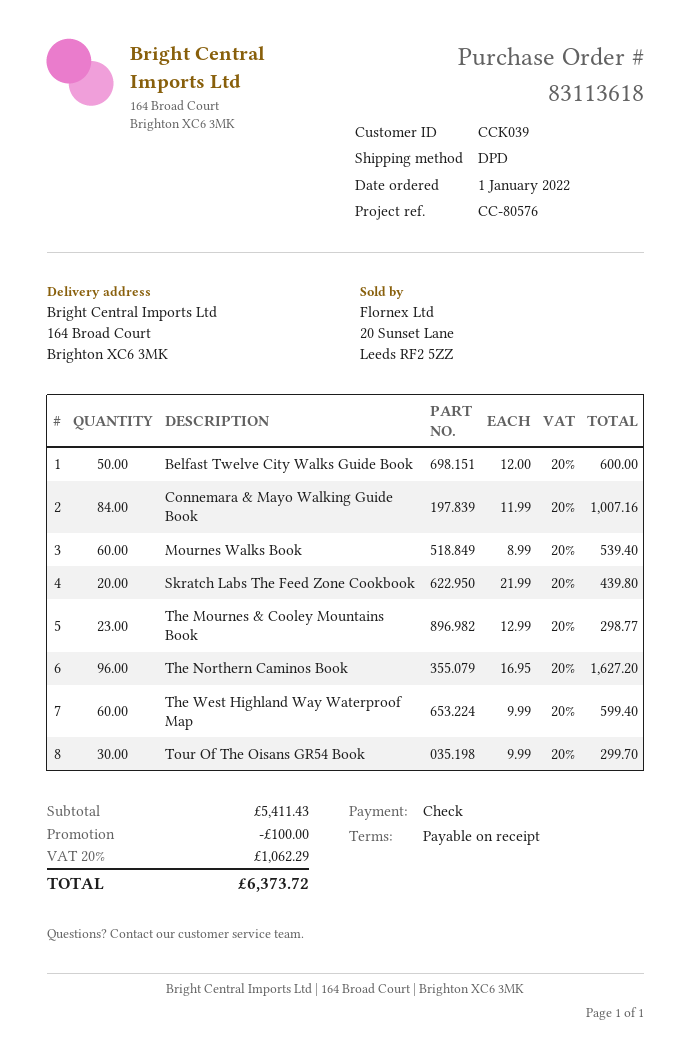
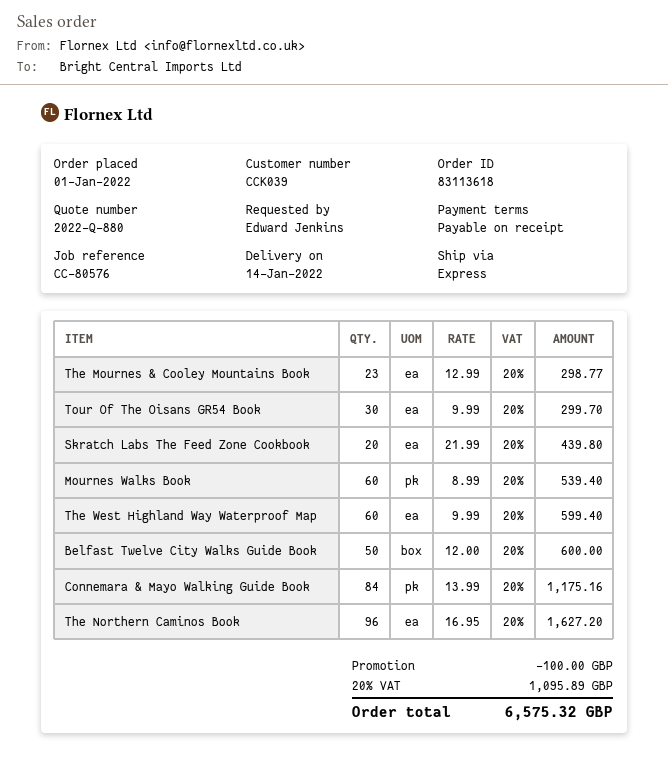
shipping method: DPD -> express
Connemara & Mayo Walking Guide Book: 84 x 11.99 = 1007.16 -> 84 x 13.99 = 1175.16
tax: 20% = 1062.29 -> 20% = 1095.89
total: 6373.72 -> 6575.32

